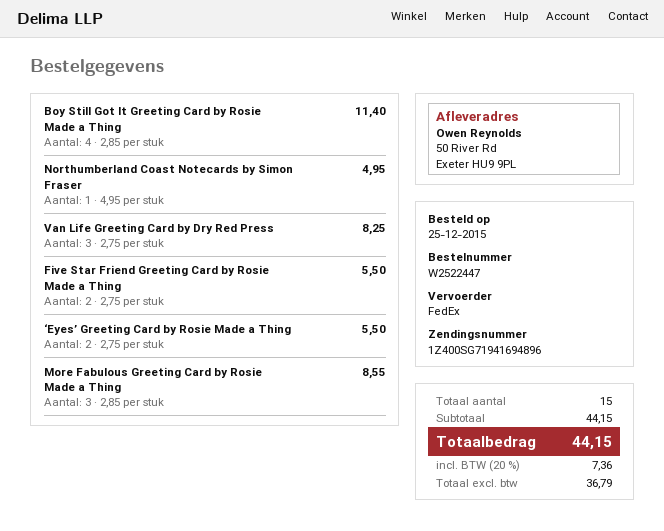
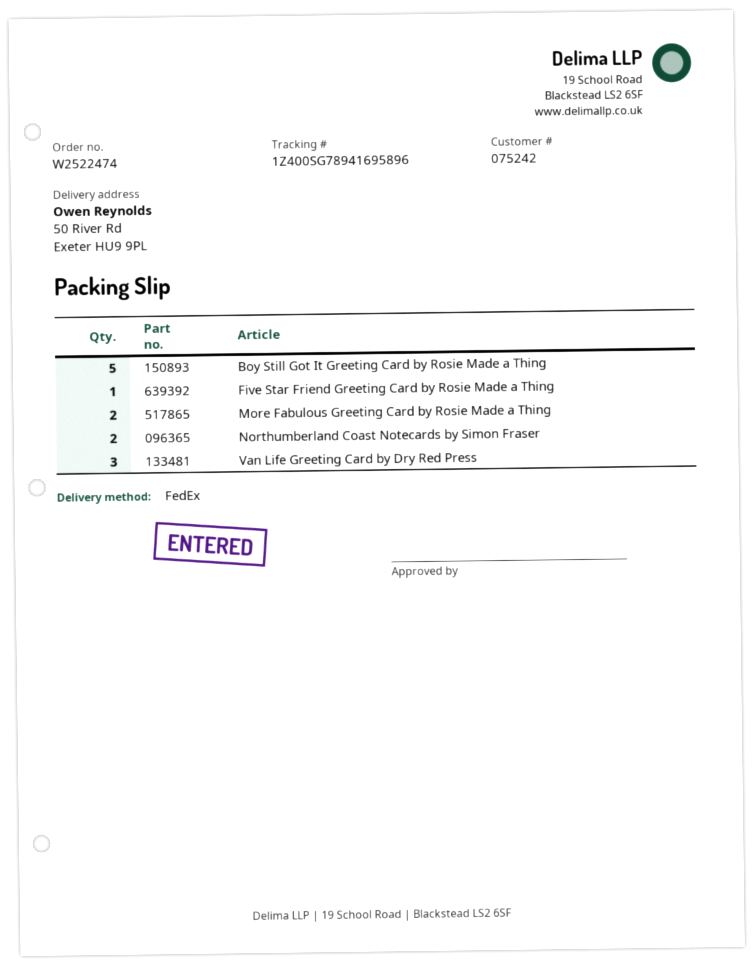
order number: W2522447 -> W2522474
tracking number: 1Z400SG71941694896 -> 1Z400SG78941695896
Boy Still Got It Greeting Card by Rosie Made a Thing: 4 -> 5
Northumberland Coast Notecards by Simon Fraser: 1 -> 2
Five Star Friend Greeting Card by Rosie Made a Thing: 2 -> 1
‘Eyes’ Greeting Card by Rosie Made a Thing: 2 -> none
More Fabulous Greeting Card by Rosie Made a Thing: 3 -> 2

